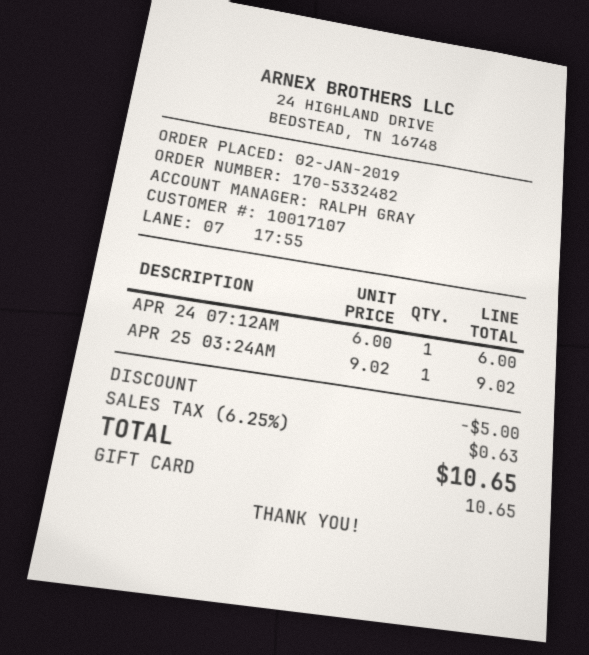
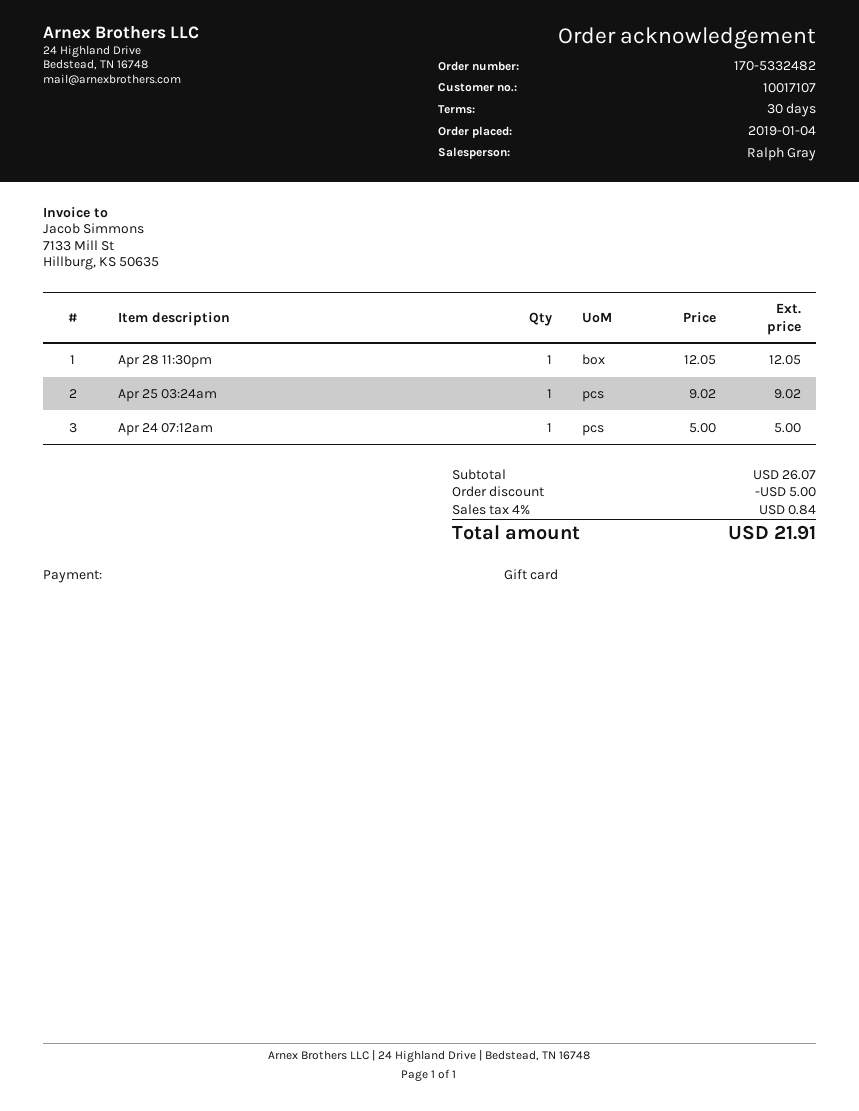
order date: 2019-01-02 -> 2019-01-04
APR 24 07:12AM: 1 x 6.00 = 6.00 -> 1 x 5.00 = 5.00
Apr 28 11:30pm: none -> 1 x 12.05 = 12.05
tax: 6.25% = 0.63 -> 4% = 0.84
total: 10.65 -> 21.91

